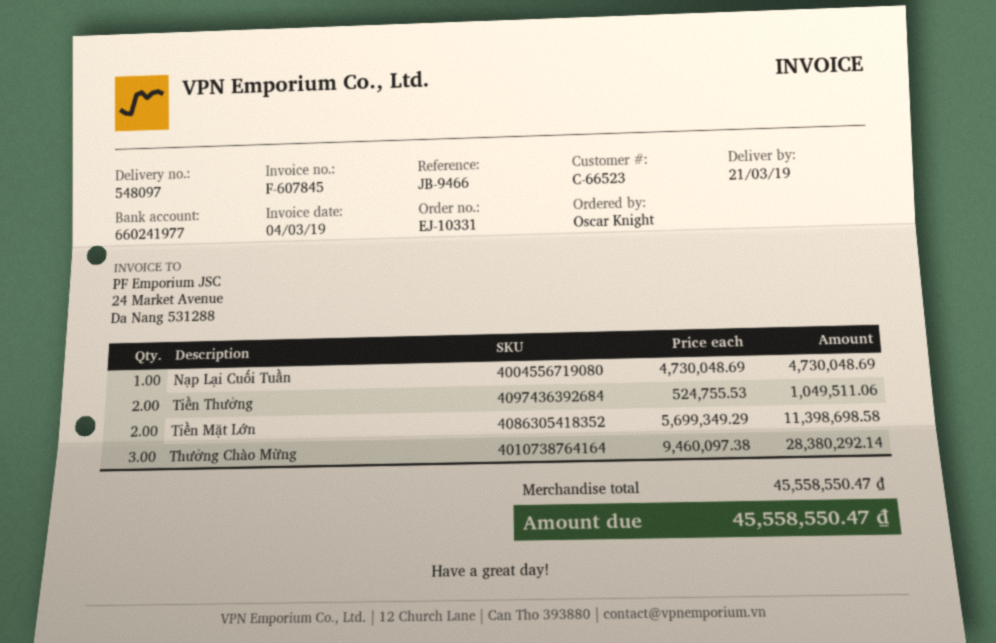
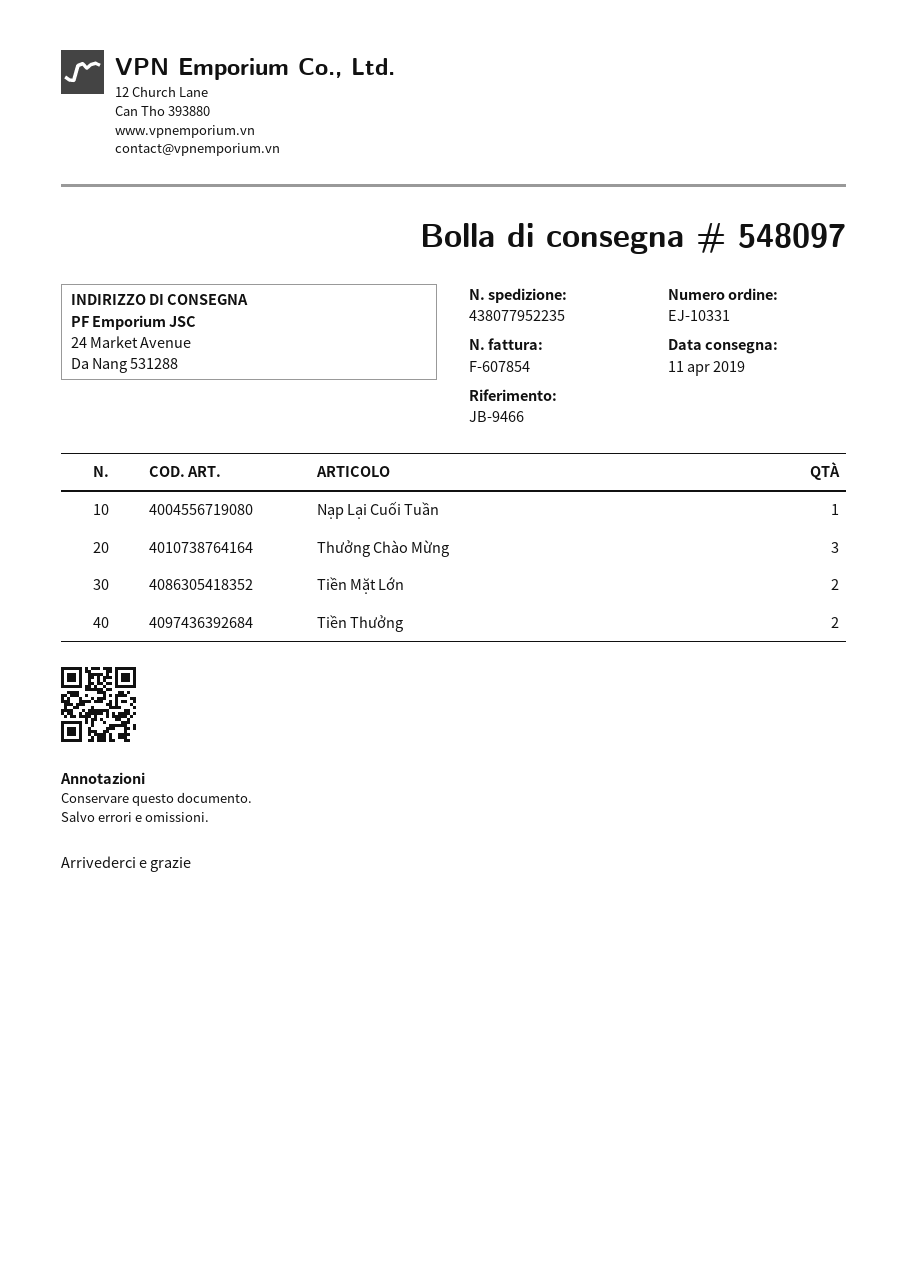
delivery date: 2019-03-21 -> 2019-04-11
invoice number: F-607845 -> F-607854

